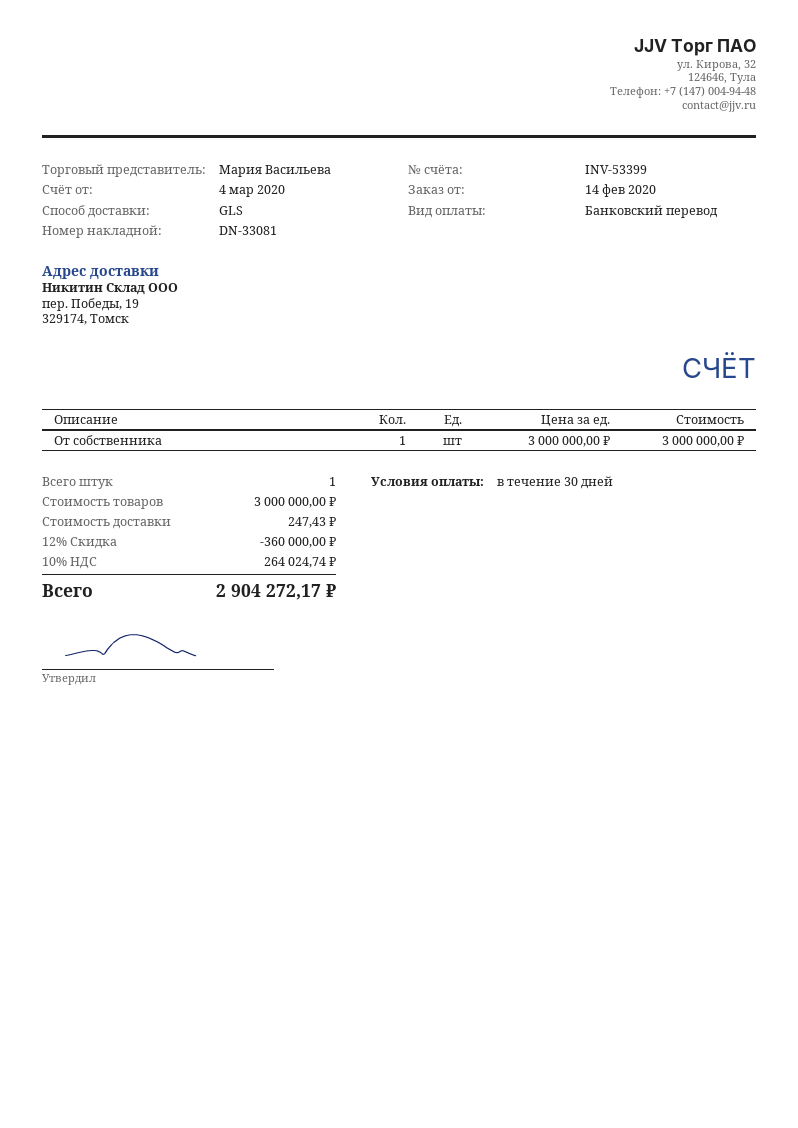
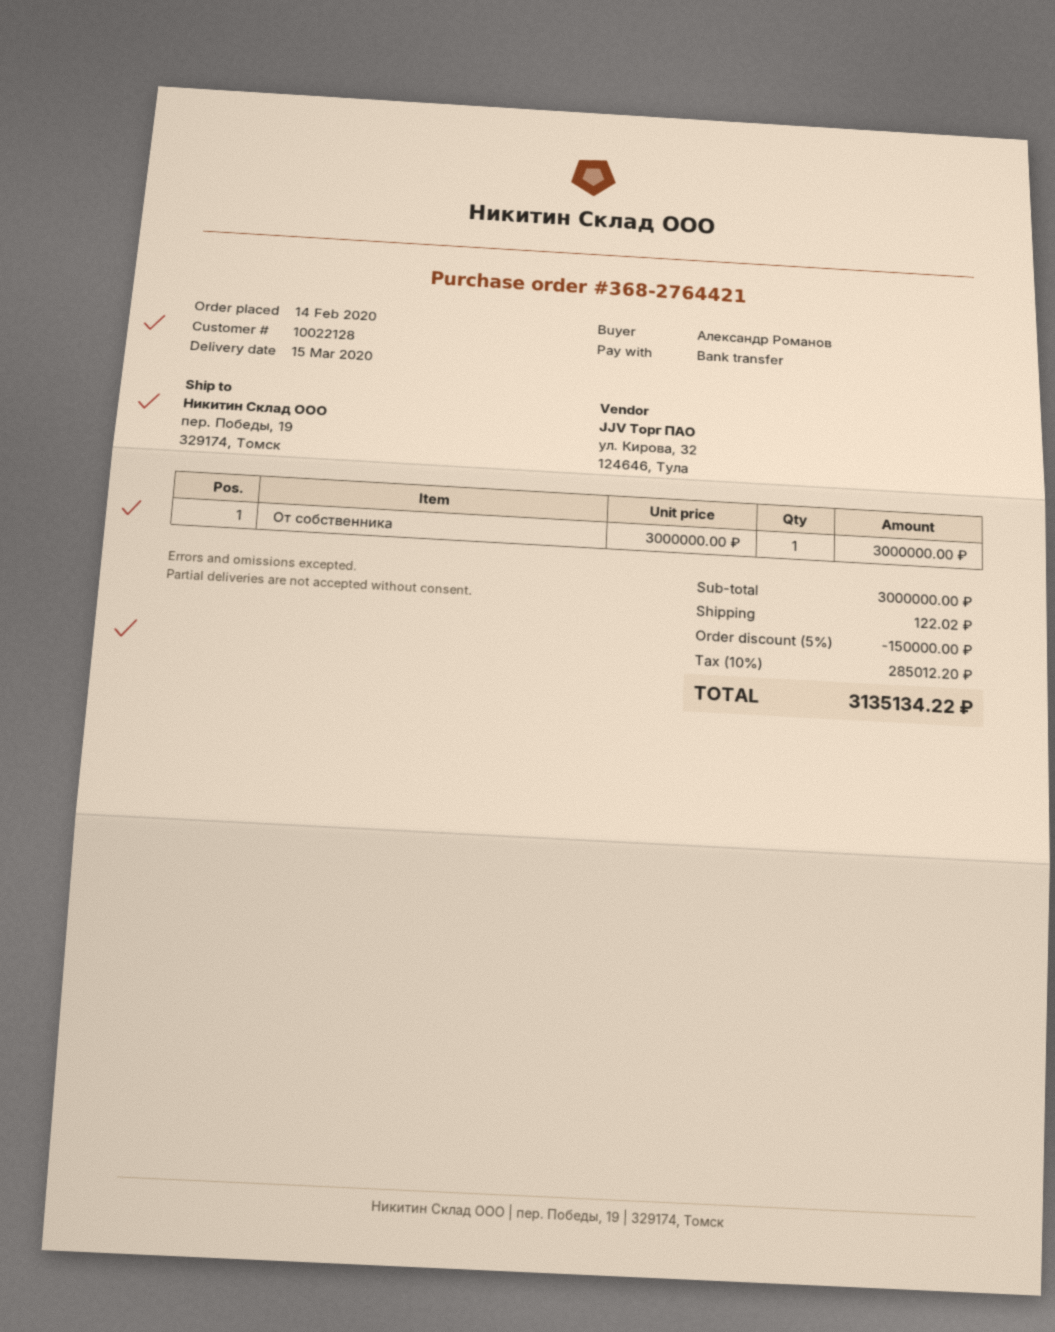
discount: 12% = 360000.00 -> 5% = 150000.00
shipping: 247.43 -> 122.02
tax: 10% = 264024.74 -> 10% = 285012.20
total: 2904272.17 -> 3135134.22

